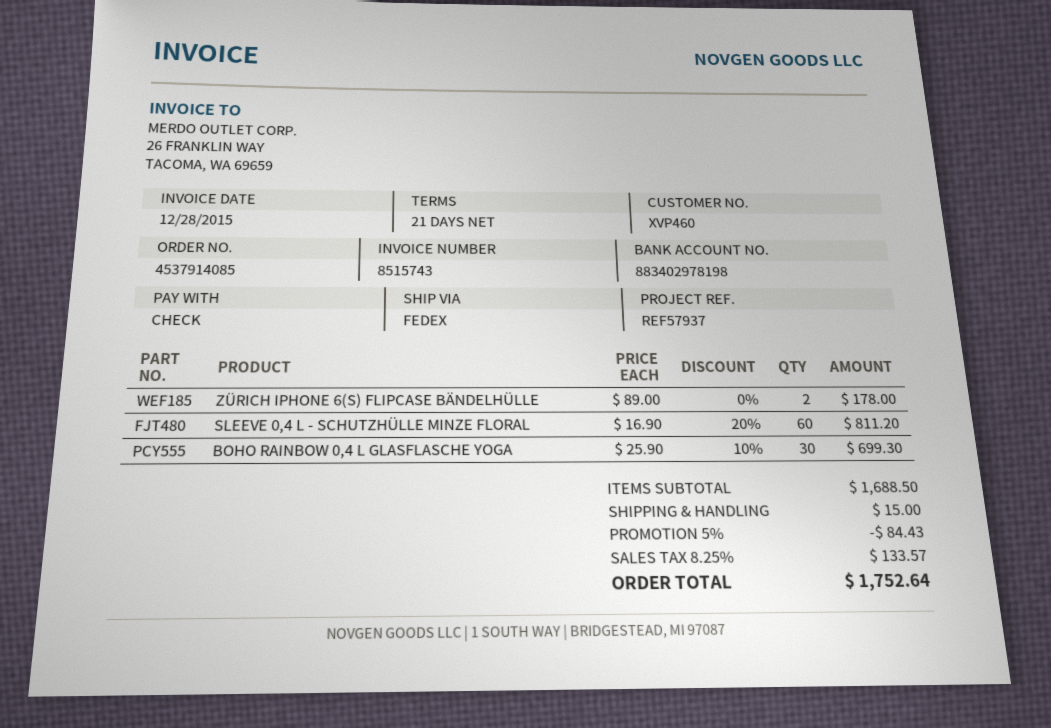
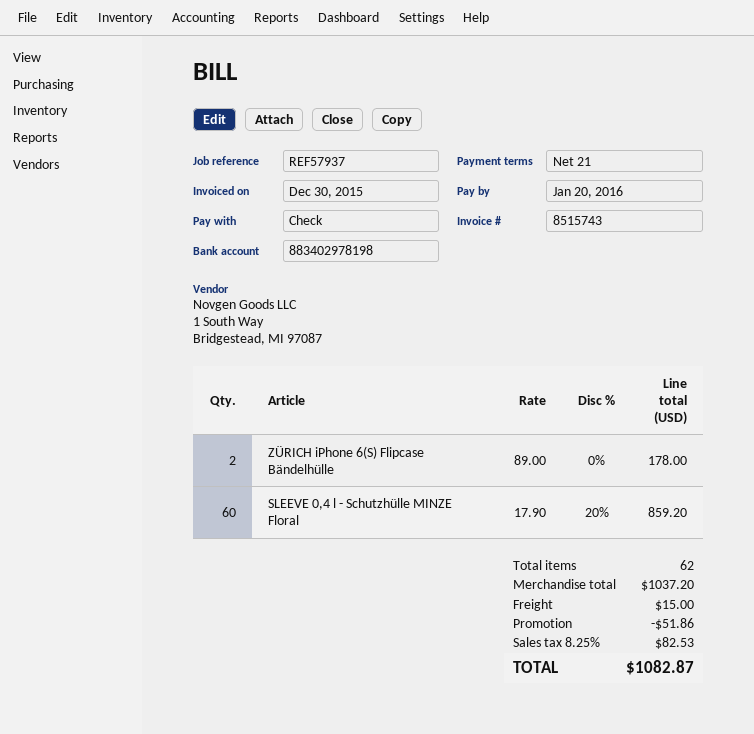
invoice date: 2015-12-28 -> 2015-12-30
SLEEVE 0,4 L - SCHUTZHÜLLE MINZE FLORAL: 60 x 16.90 - 20% = 811.20 -> 60 x 17.90 - 20% = 859.20
BOHO RAINBOW 0,4 L GLASFLASCHE YOGA: 30 x 25.90 - 10% = 699.30 -> none
subtotal: 1688.50 -> 1037.20
discount: 84.43 -> 51.86
tax: 8.25% = 133.57 -> 8.25% = 82.53
total: 1752.64 -> 1082.87

